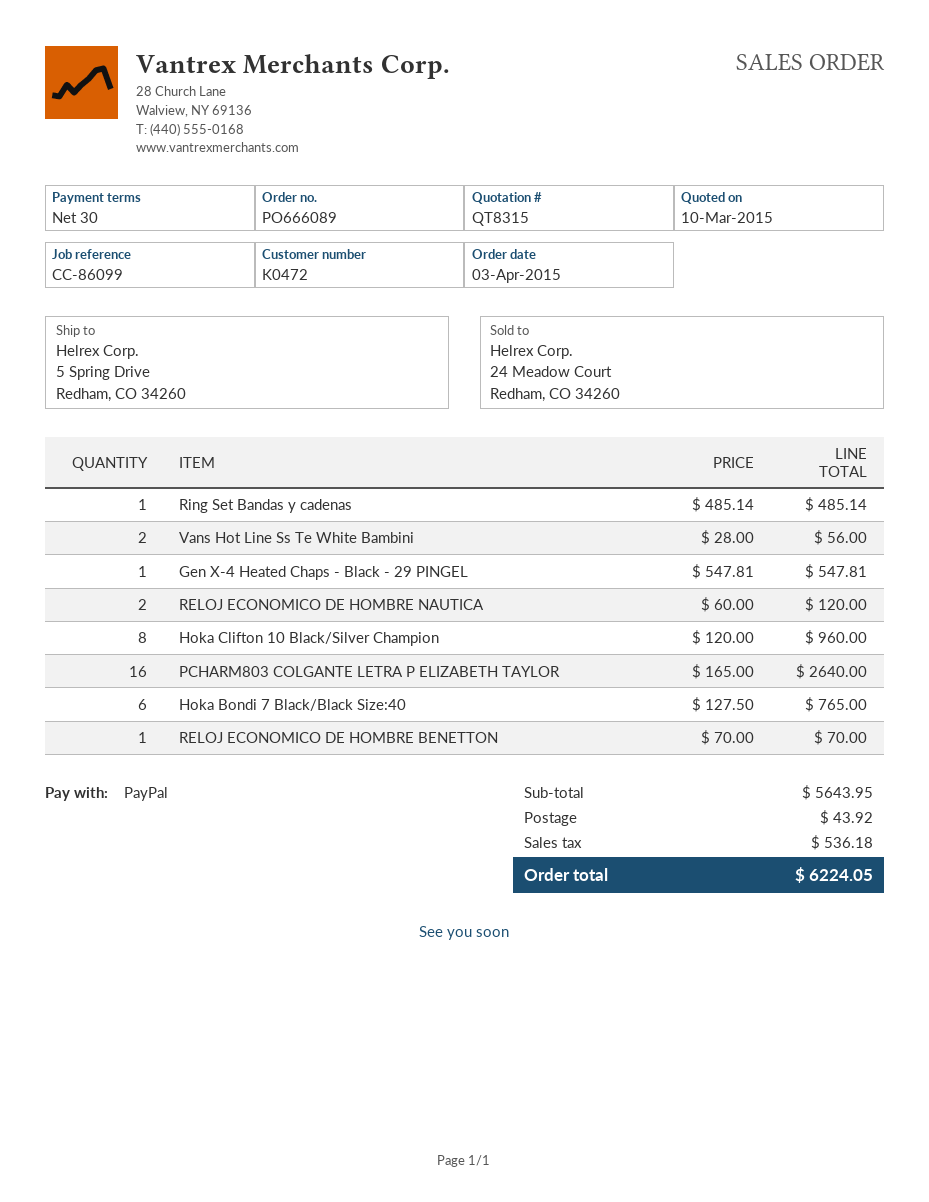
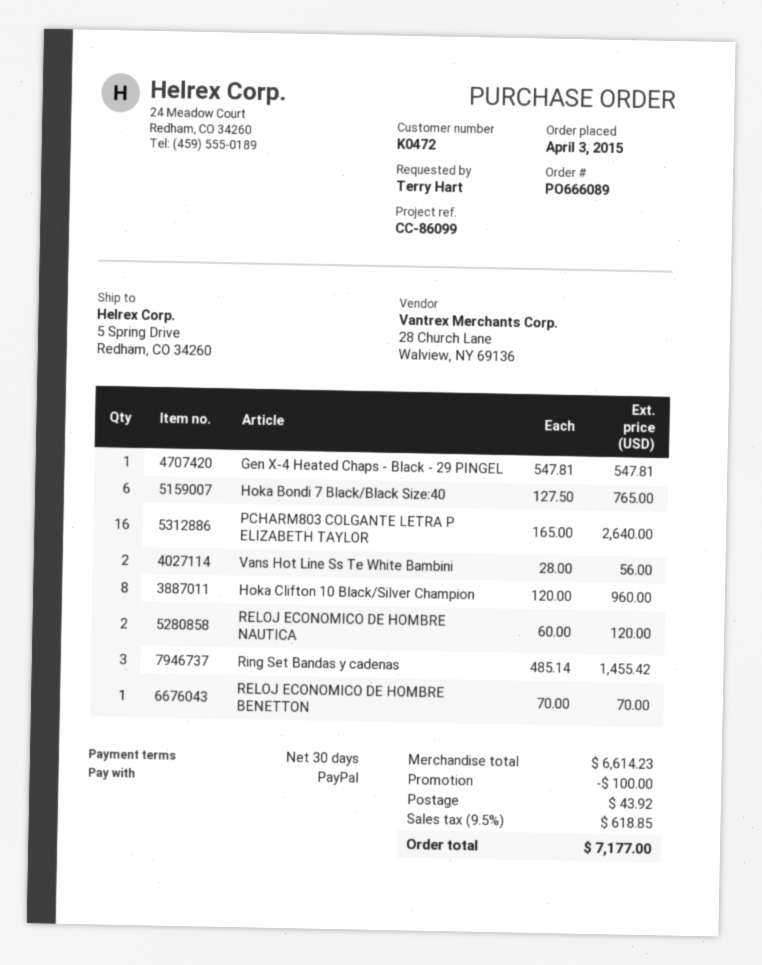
Ring Set Bandas y cadenas: 1 x 485.14 = 485.14 -> 3 x 485.14 = 1455.42
subtotal: 5643.95 -> 6614.23
discount: none -> 100.00
tax: 536.18 -> 618.85
total: 6224.05 -> 7177.00

